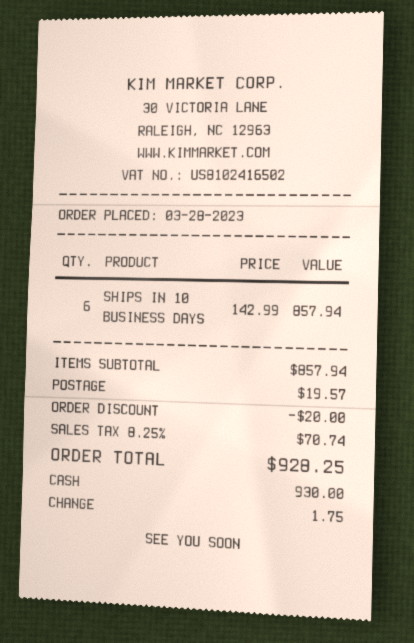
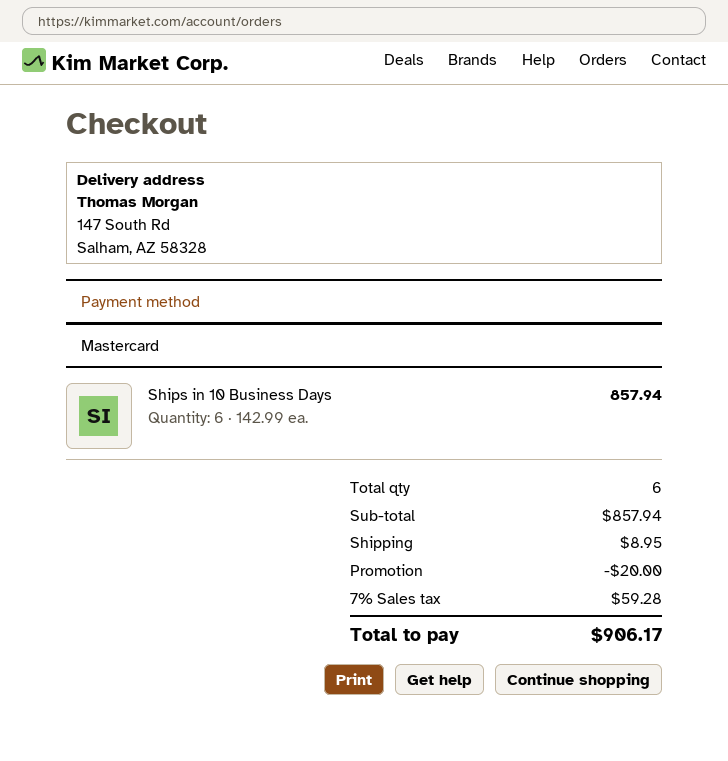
payment method: cash -> Mastercard
shipping: 19.57 -> 8.95
tax: 8.25% = 70.74 -> 7% = 59.28
total: 928.25 -> 906.17

